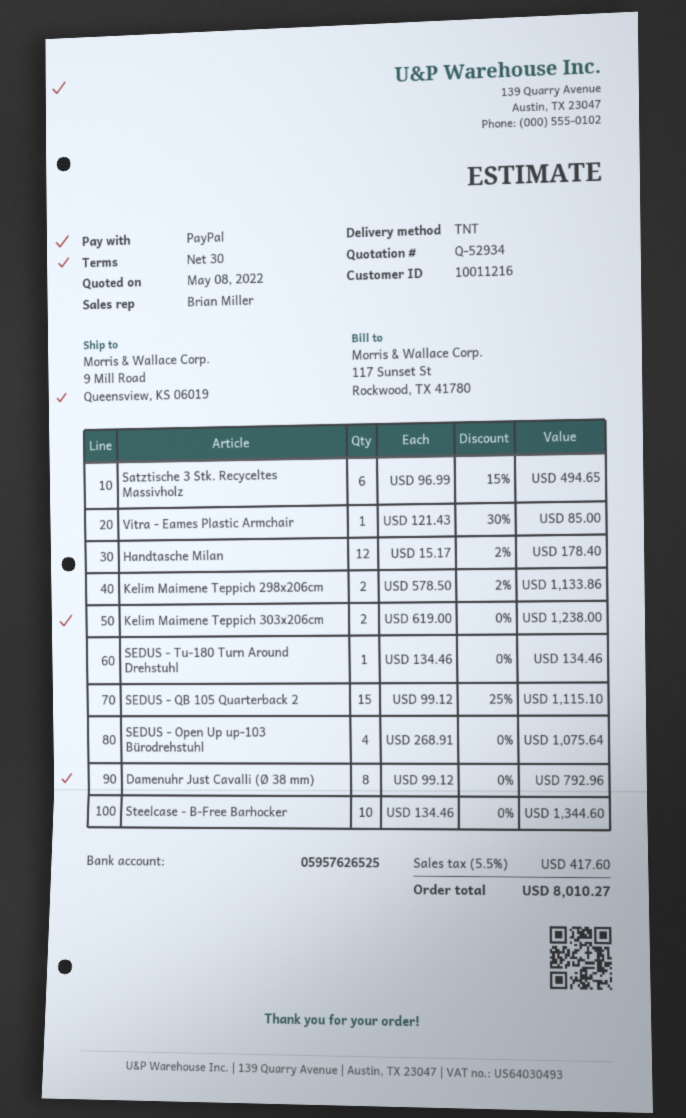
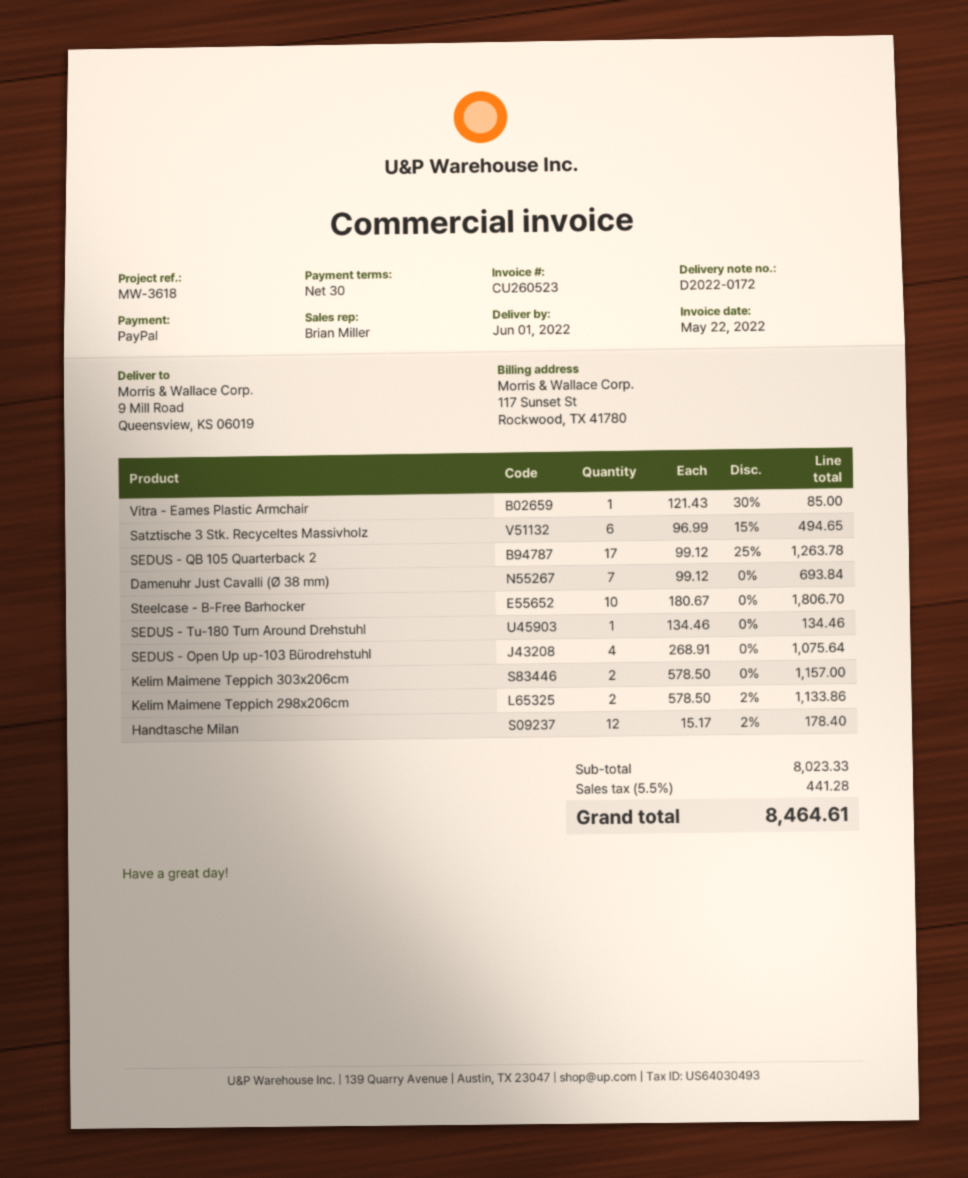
Kelim Maimene Teppich 303x206cm: 2 x 619.00 = 1238.00 -> 2 x 578.50 = 1157.00
SEDUS - QB 105 Quarterback 2: 15 x 99.12 - 25% = 1115.10 -> 17 x 99.12 - 25% = 1263.78
Damenuhr Just Cavalli (Ø 38 mm): 8 x 99.12 = 792.96 -> 7 x 99.12 = 693.84
Steelcase - B-Free Barhocker: 10 x 134.46 = 1344.60 -> 10 x 180.67 = 1806.70
tax: 5.5% = 417.60 -> 5.5% = 441.28
total: 8010.27 -> 8464.61

